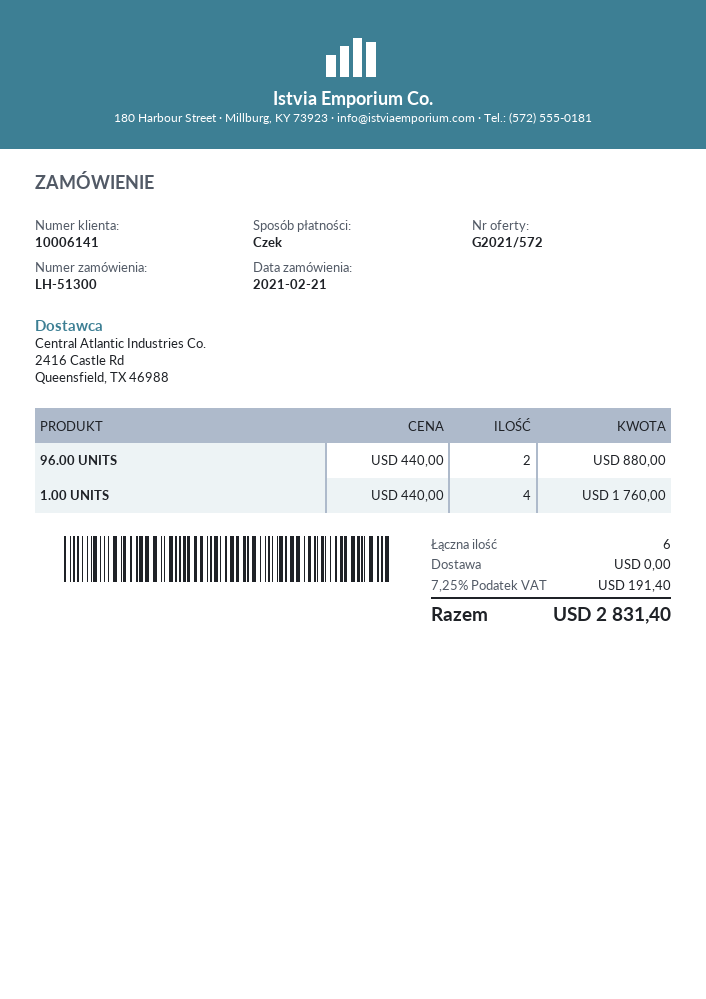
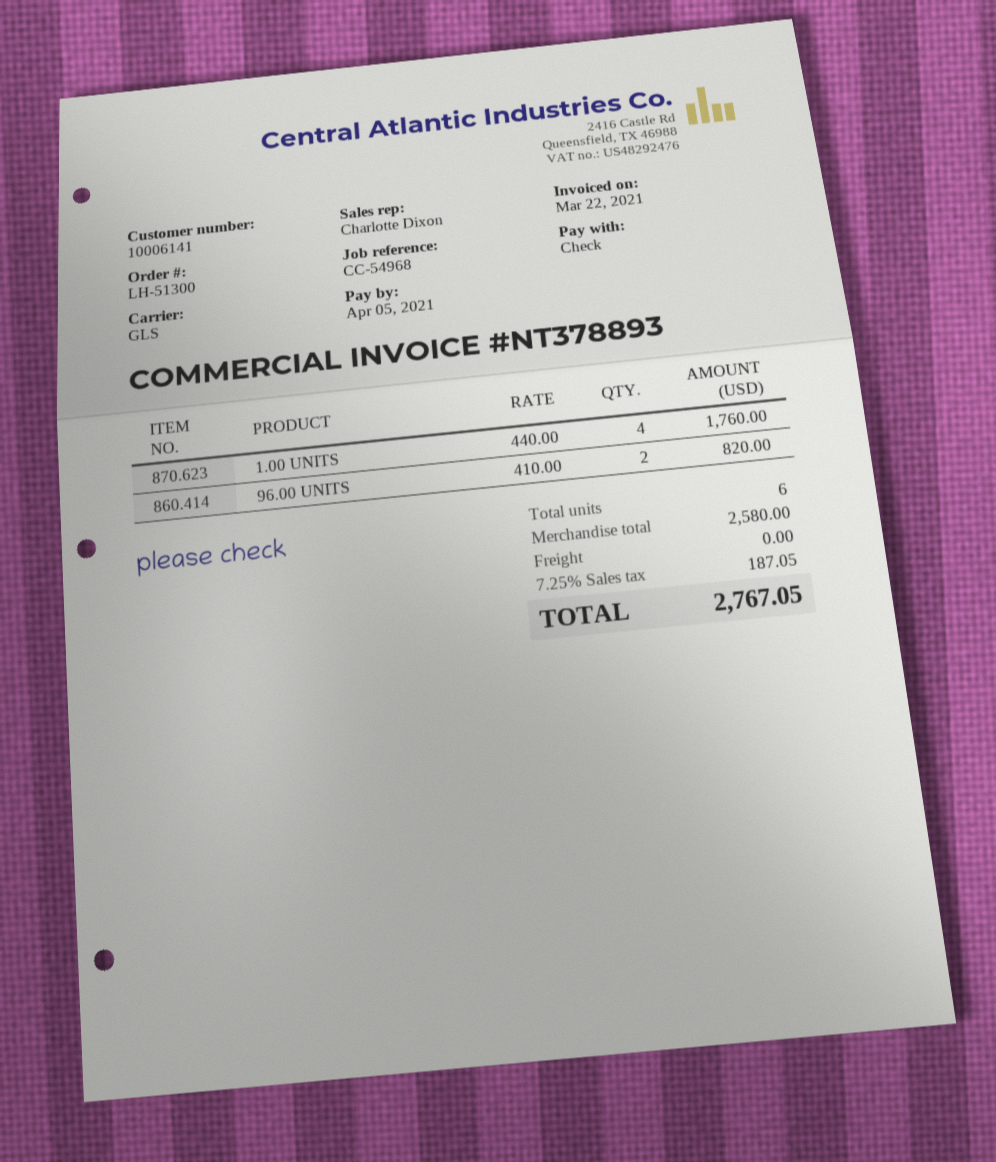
96.00 UNITS: 2 x 440.00 = 880.00 -> 2 x 410.00 = 820.00
tax: 7.25% = 191.40 -> 7.25% = 187.05
total: 2831.40 -> 2767.05

